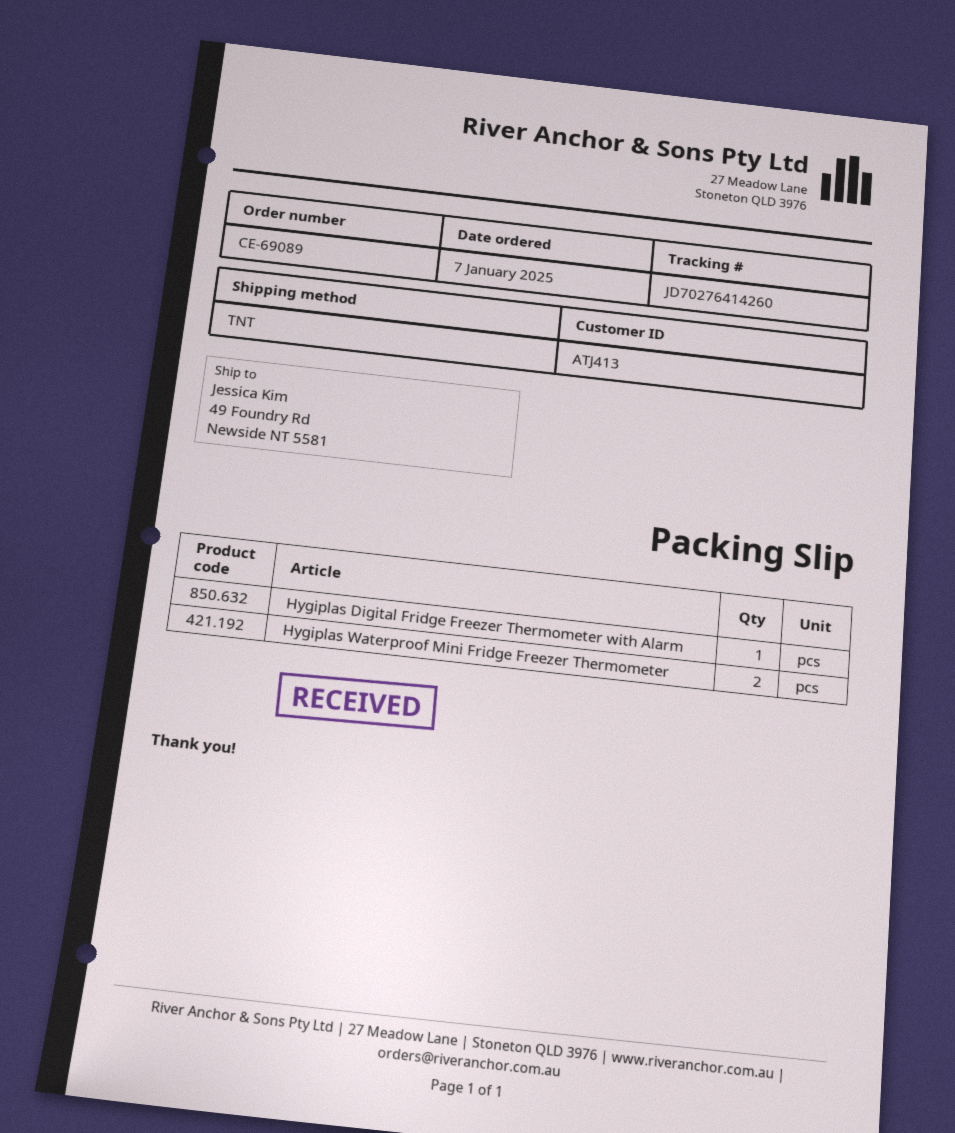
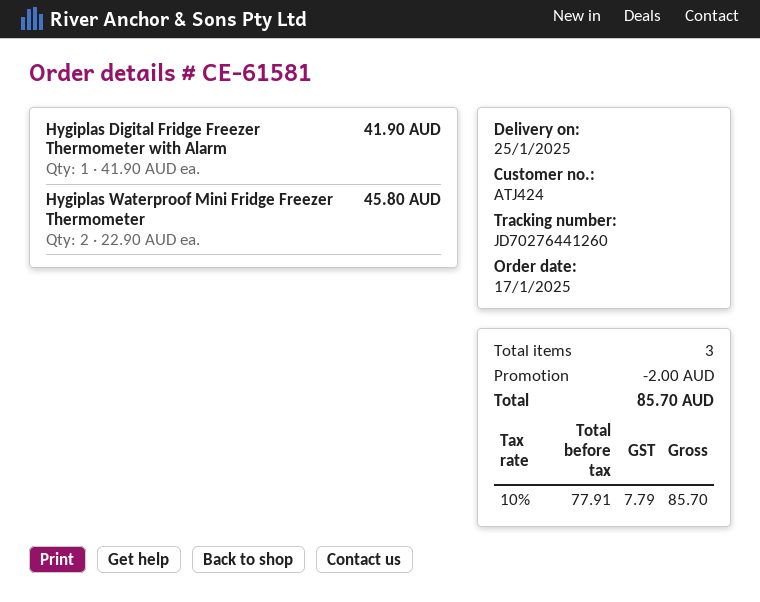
order number: CE-69089 -> CE-61581
order date: 2025-01-07 -> 2025-01-17
customer number: ATJ413 -> ATJ424
tracking number: JD70276414260 -> JD70276441260

